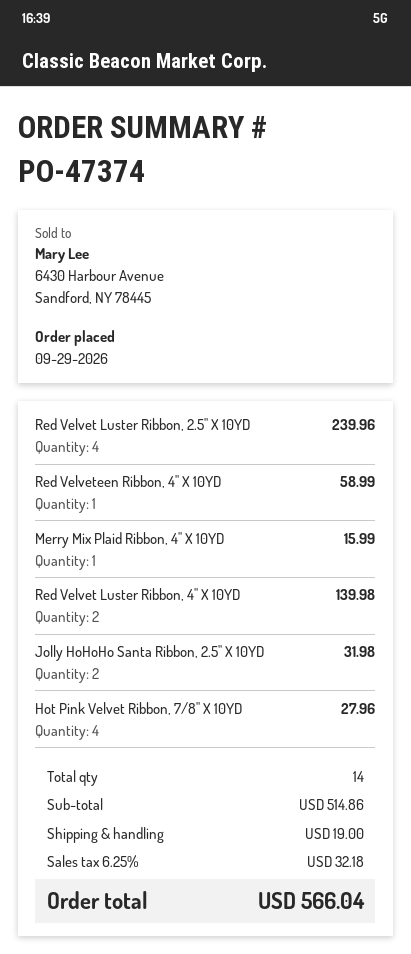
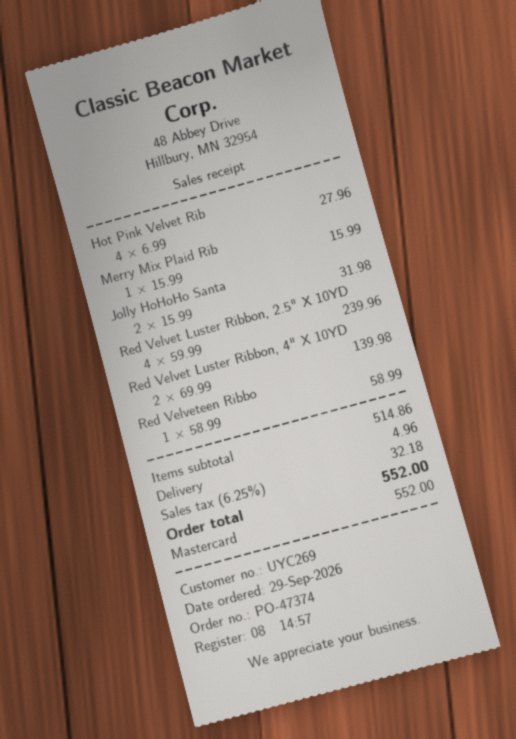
shipping: 19.00 -> 4.96
total: 566.04 -> 552.00

